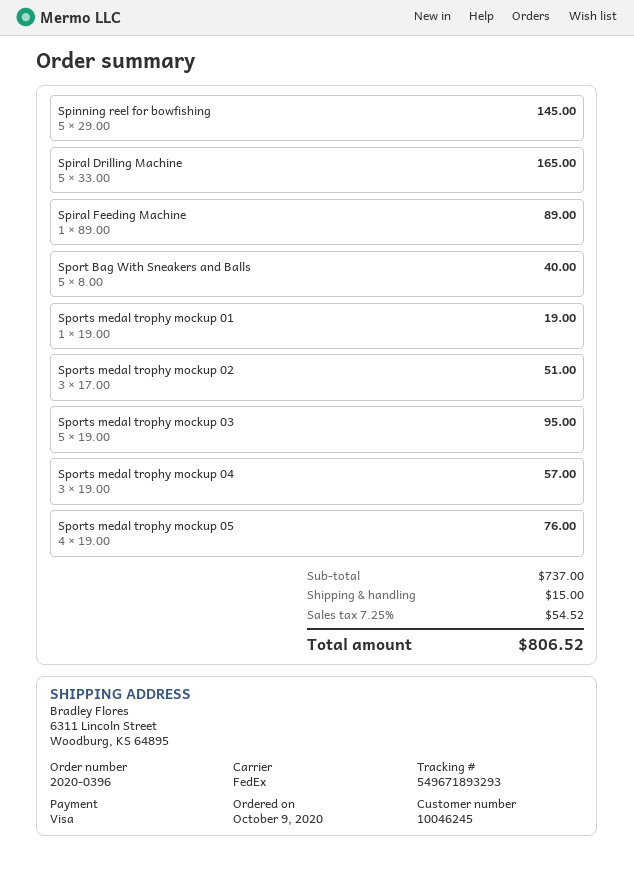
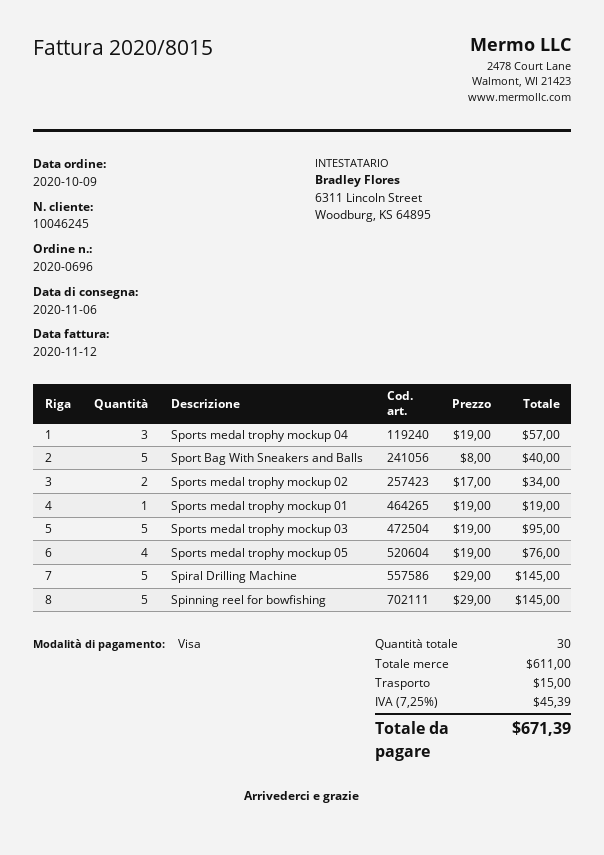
order number: 2020-0396 -> 2020-0696
Spiral Drilling Machine: 5 x 33.00 = 165.00 -> 5 x 29.00 = 145.00
Spiral Feeding Machine: 1 x 89.00 = 89.00 -> none
Sports medal trophy mockup 02: 3 x 17.00 = 51.00 -> 2 x 17.00 = 34.00
subtotal: 737.00 -> 611.00
tax: 7.25% = 54.52 -> 7.25% = 45.39
total: 806.52 -> 671.39

